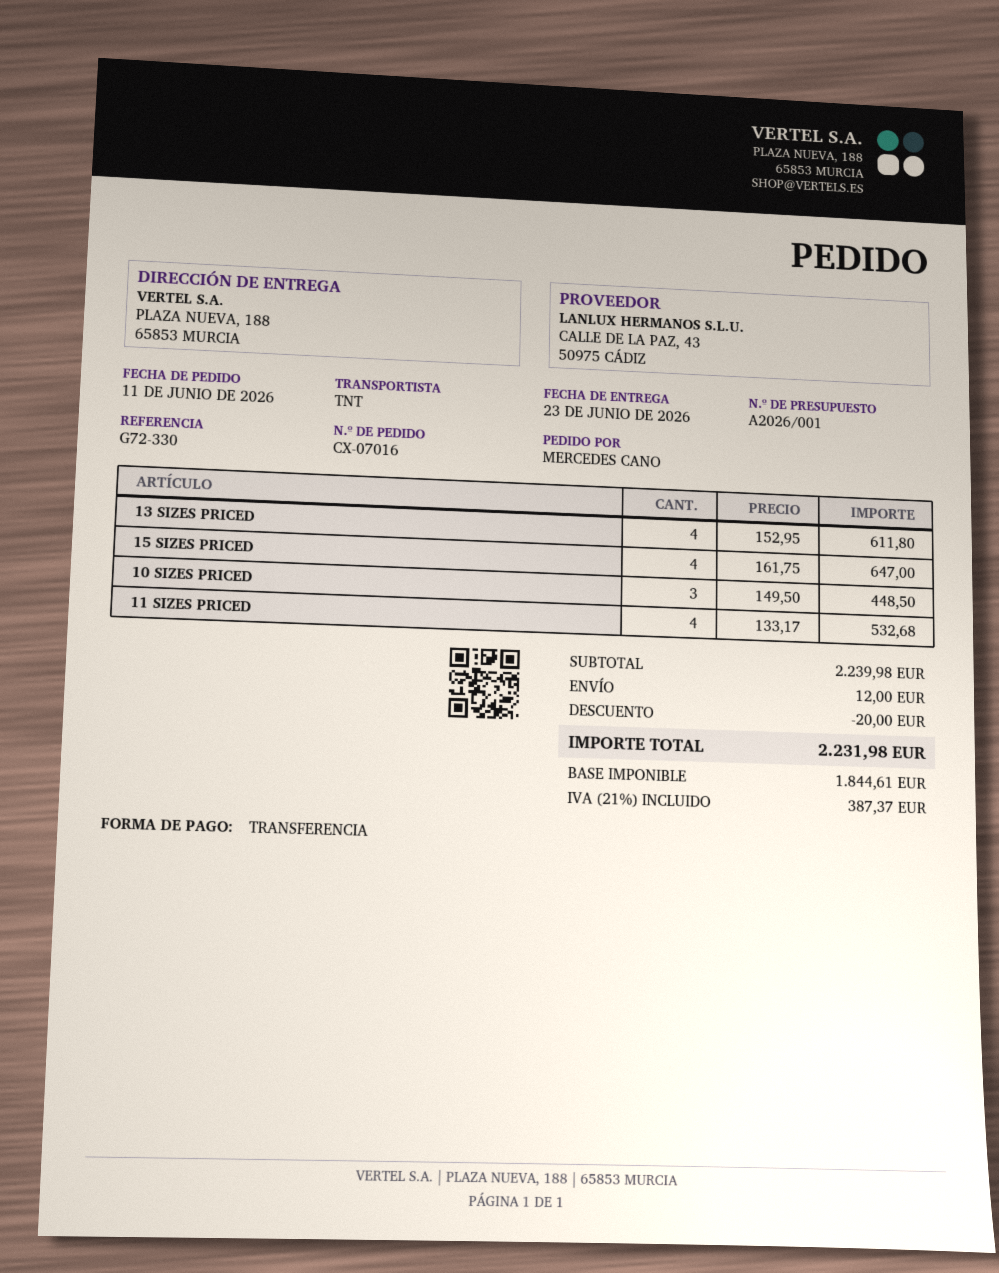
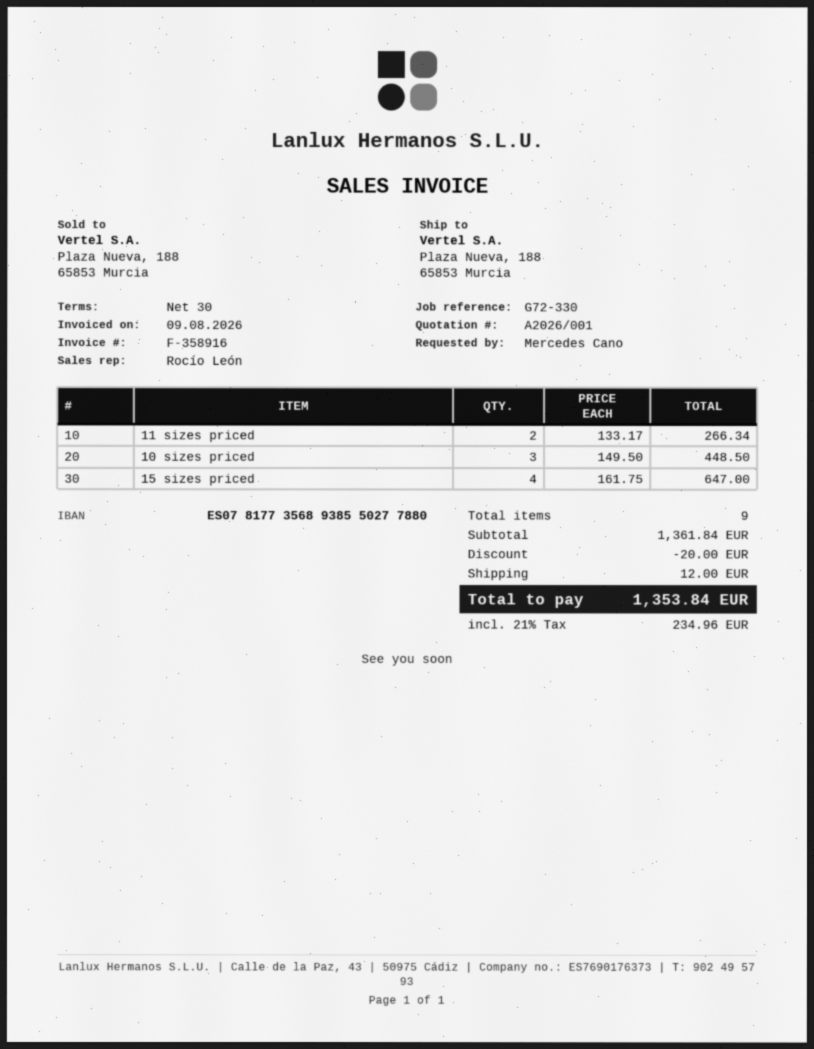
13 SIZES PRICED: 4 x 152.95 = 611.80 -> none
11 SIZES PRICED: 4 x 133.17 = 532.68 -> 2 x 133.17 = 266.34
subtotal: 2239.98 -> 1361.84
tax: 21% = 387.37 -> 21% = 234.96
total: 2231.98 -> 1353.84

